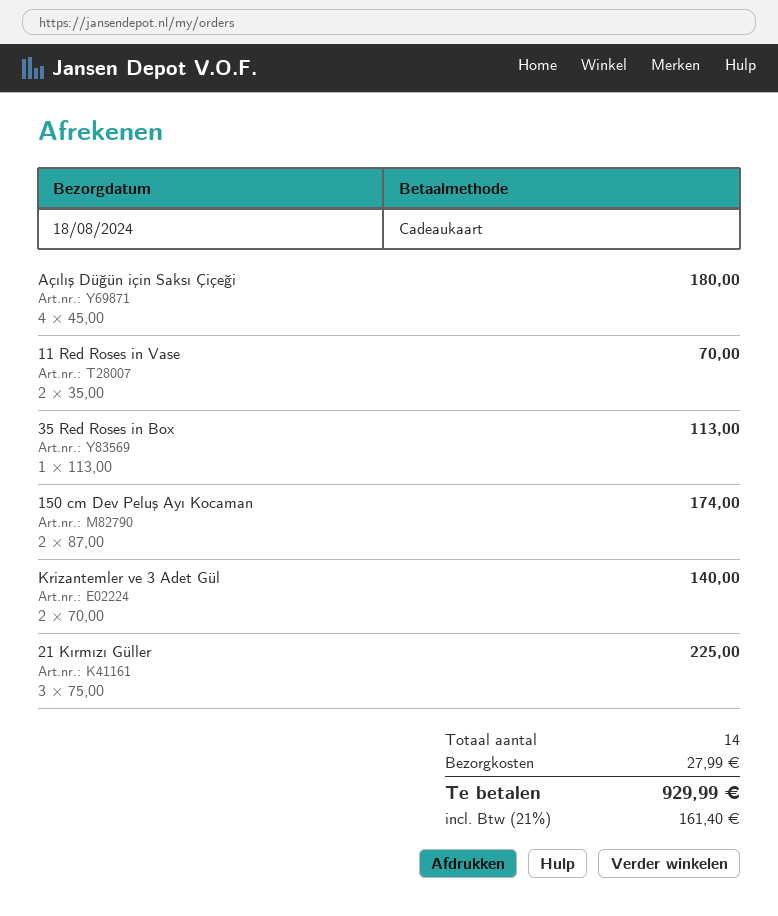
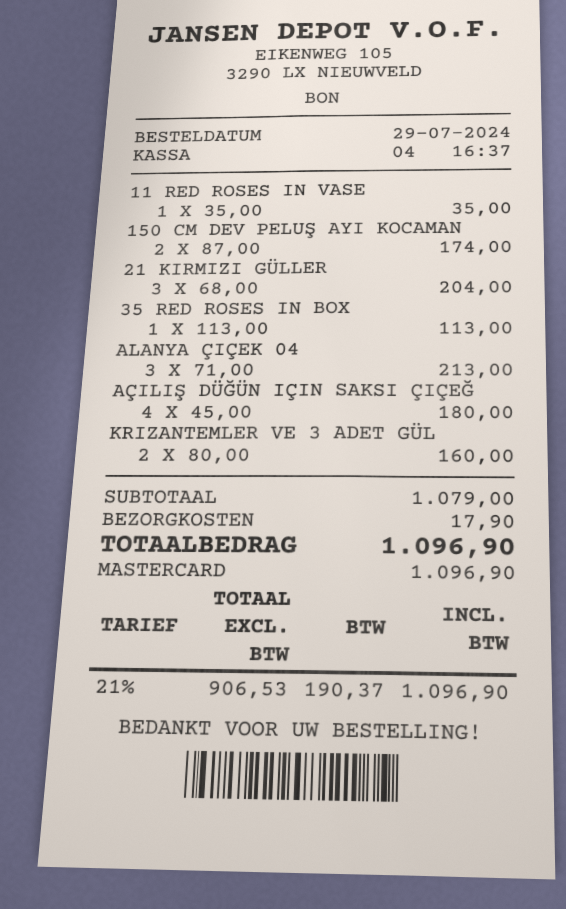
payment method: gift card -> Mastercard
11 Red Roses in Vase: 2 x 35.00 = 70.00 -> 1 x 35.00 = 35.00
Krizantemler ve 3 Adet Gül: 2 x 70.00 = 140.00 -> 2 x 80.00 = 160.00
21 Kırmızı Güller: 3 x 75.00 = 225.00 -> 3 x 68.00 = 204.00
ALANYA ÇIÇEK 04: none -> 3 x 71.00 = 213.00
shipping: 27.99 -> 17.90
tax: 21% = 161.40 -> 21% = 190.37
total: 929.99 -> 1096.90

